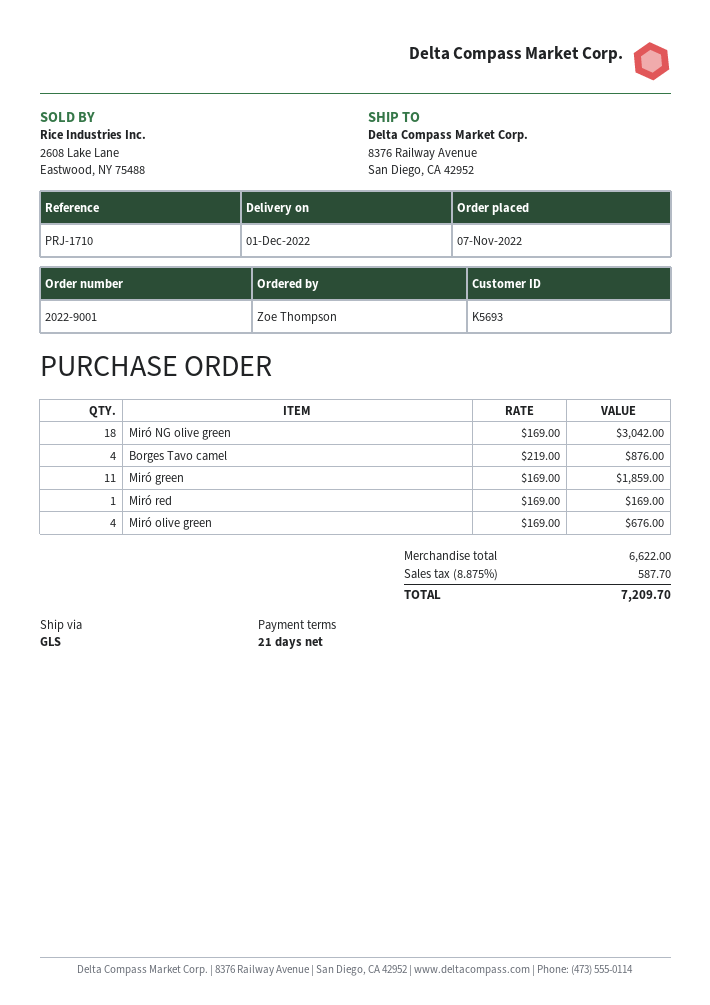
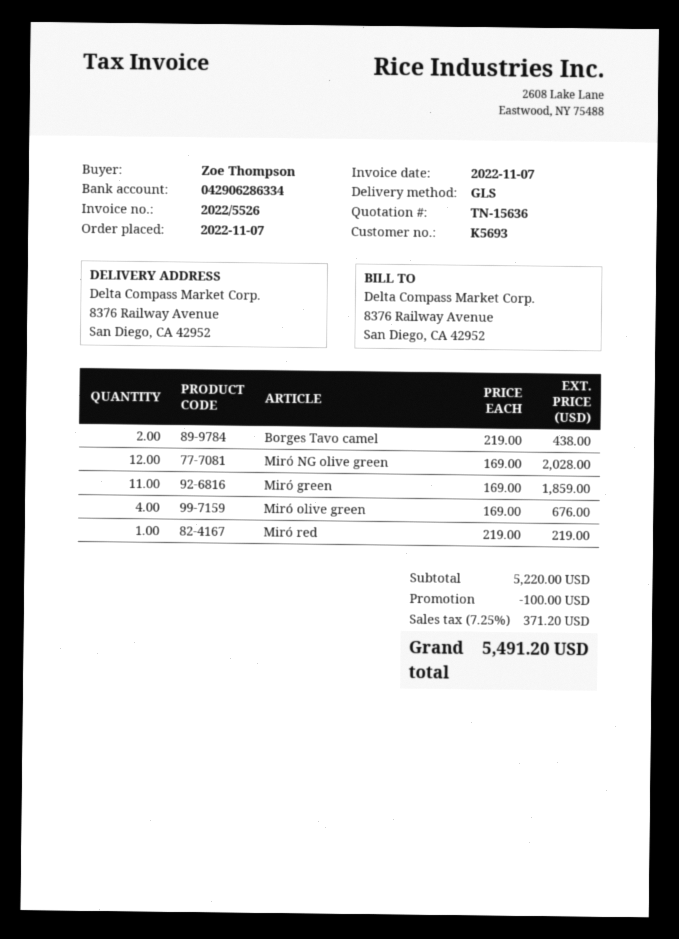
Miró NG olive green: 18 x 169.00 = 3042.00 -> 12 x 169.00 = 2028.00
Borges Tavo camel: 4 x 219.00 = 876.00 -> 2 x 219.00 = 438.00
Miró red: 1 x 169.00 = 169.00 -> 1 x 219.00 = 219.00
subtotal: 6622.00 -> 5220.00
discount: none -> 100.00
tax: 8.875% = 587.70 -> 7.25% = 371.20
total: 7209.70 -> 5491.20

